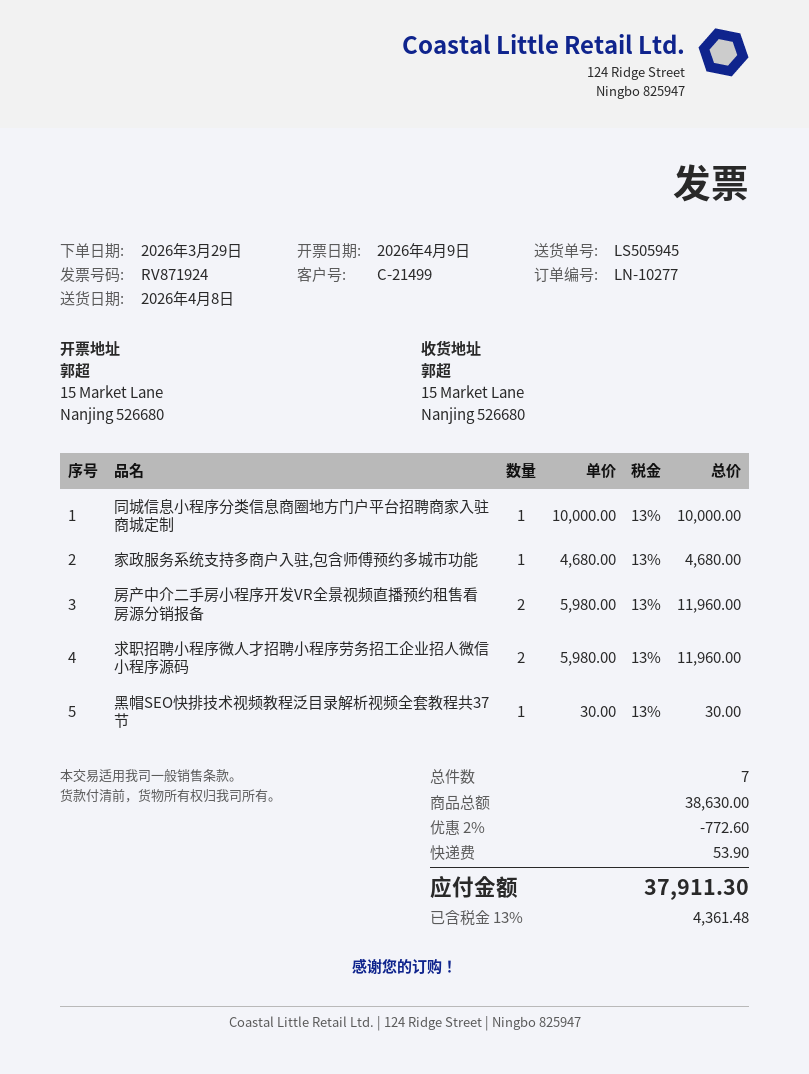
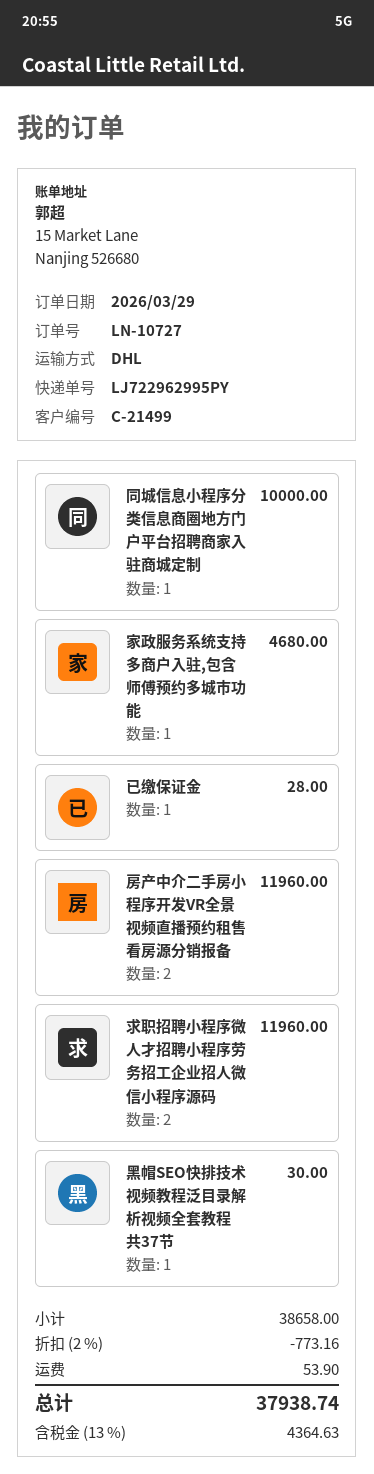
order number: LN-10277 -> LN-10727
已缴保证金: none -> 1 for 28.00
subtotal: 38630.00 -> 38658.00
discount: 2% = 772.60 -> 2% = 773.16
tax: 13% = 4361.48 -> 13% = 4364.63
total: 37911.30 -> 37938.74

